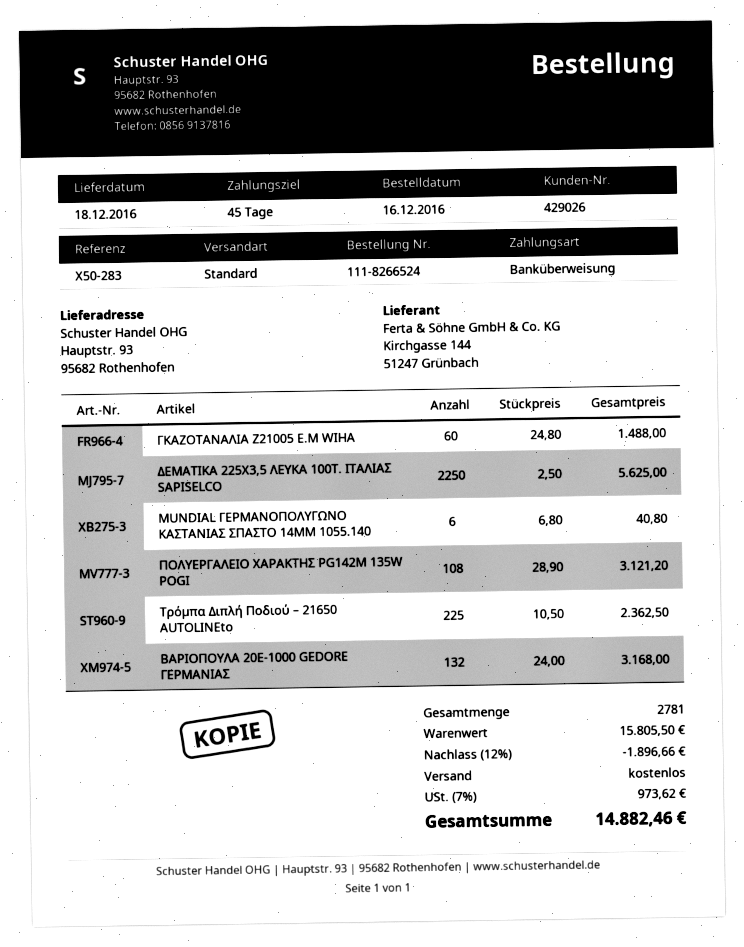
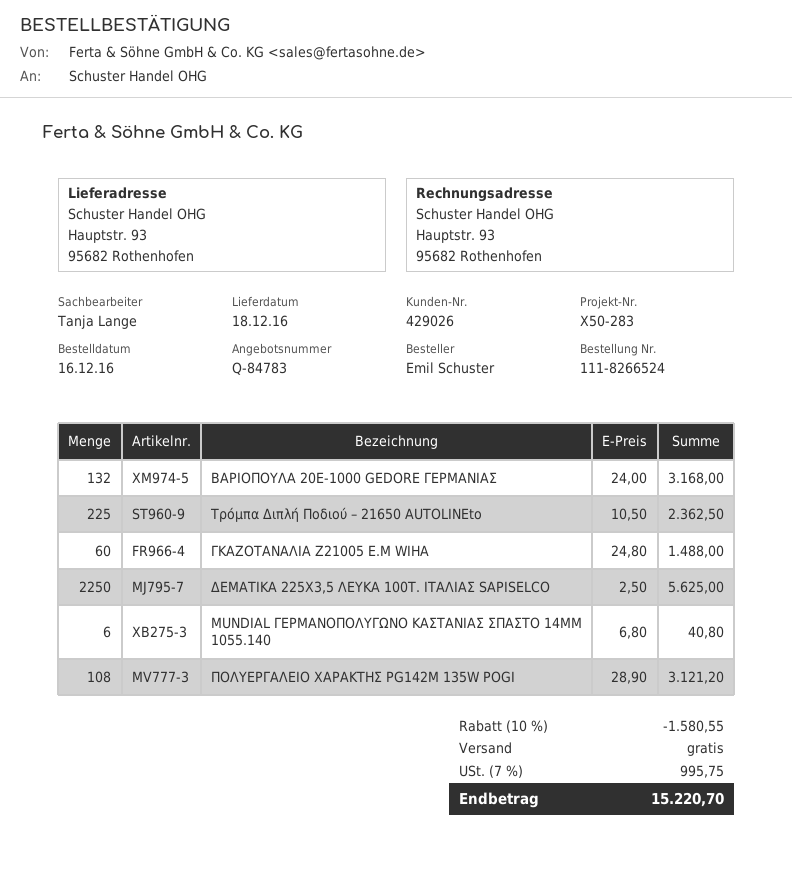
discount: 12% = 1896.66 -> 10% = 1580.55
tax: 7% = 973.62 -> 7% = 995.75
total: 14882.46 -> 15220.70

